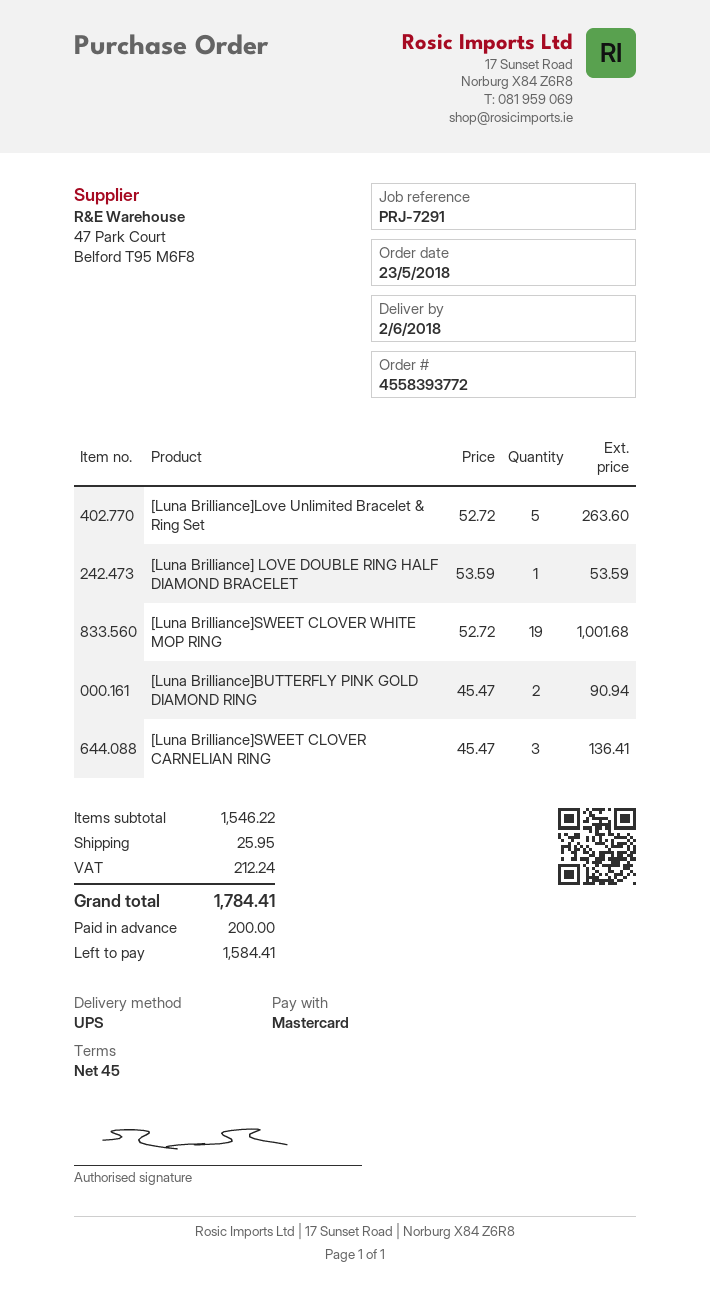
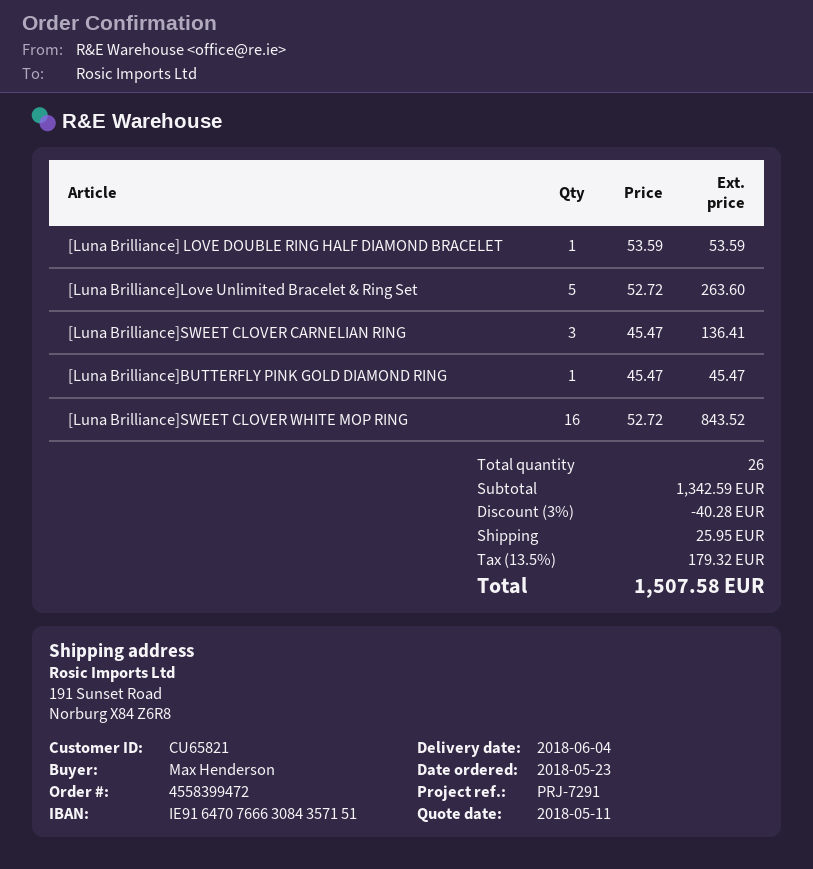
order number: 4558393772 -> 4558399472
delivery date: 2018-06-02 -> 2018-06-04
[Luna Brilliance]SWEET CLOVER WHITE MOP RING: 19 x 52.72 = 1001.68 -> 16 x 52.72 = 843.52
[Luna Brilliance]BUTTERFLY PINK GOLD DIAMOND RING: 2 x 45.47 = 90.94 -> 1 x 45.47 = 45.47
subtotal: 1546.22 -> 1342.59
discount: none -> 3% = 40.28
tax: 212.24 -> 179.32
total: 1784.41 -> 1507.58

